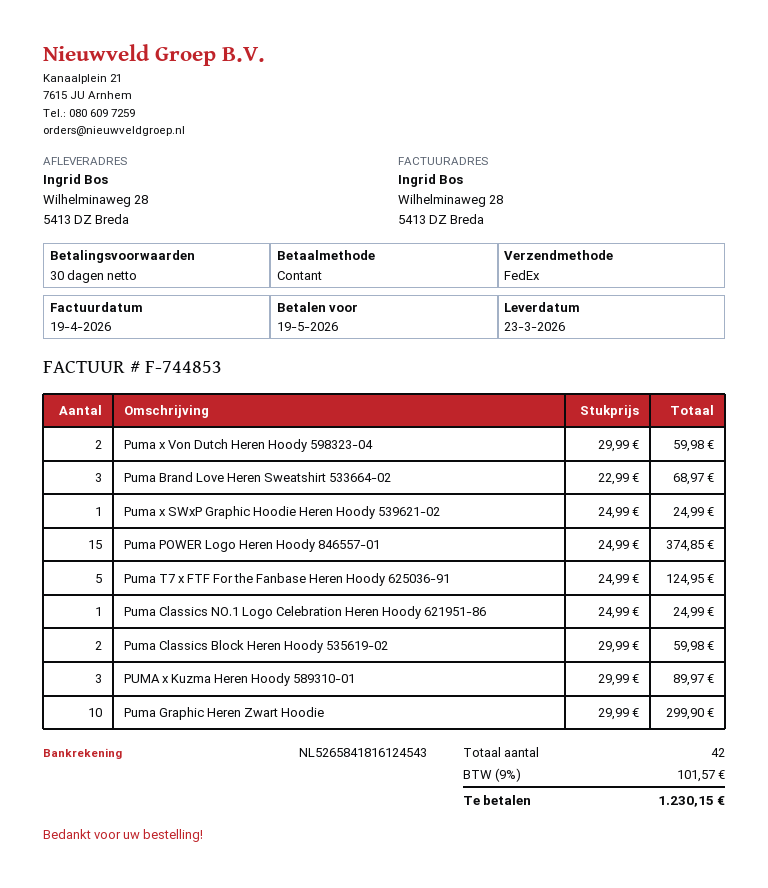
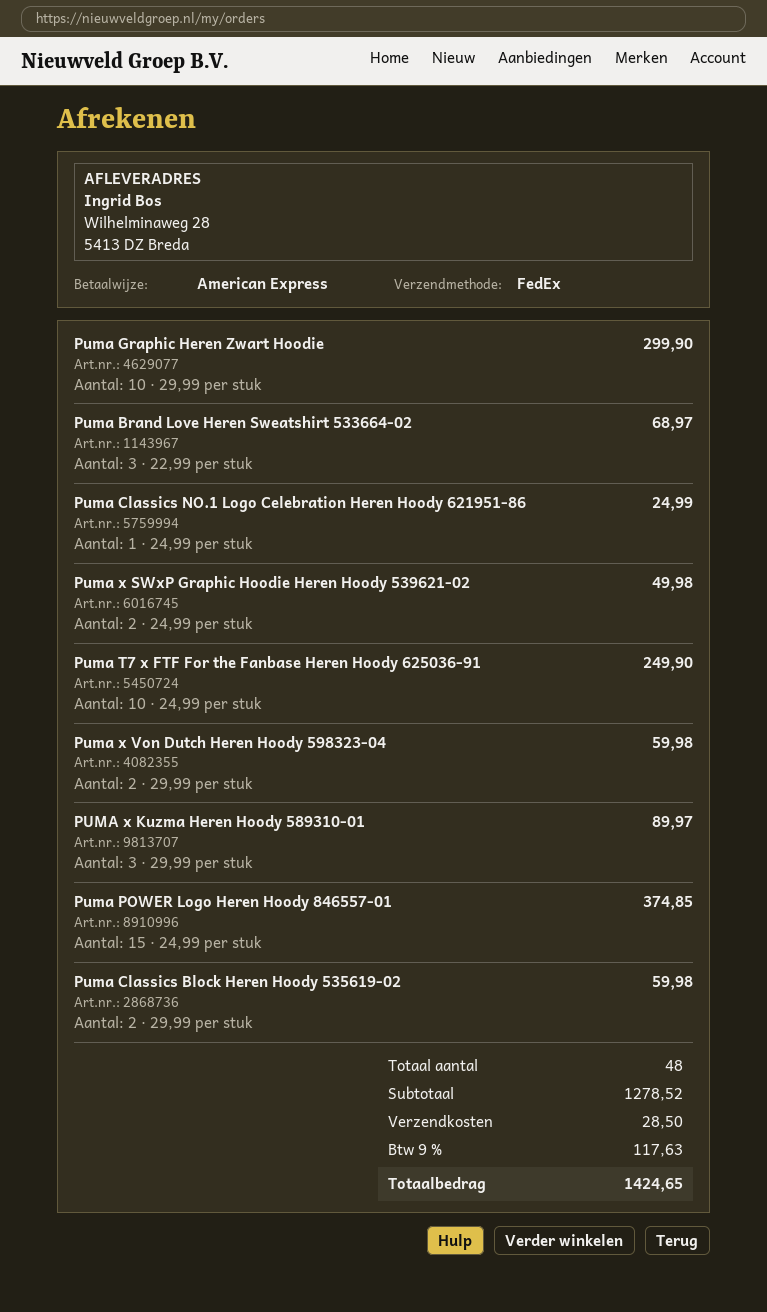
payment method: cash -> American Express
Puma x SWxP Graphic Hoodie Heren Hoody 539621-02: 1 x 24.99 = 24.99 -> 2 x 24.99 = 49.98
Puma T7 x FTF For the Fanbase Heren Hoody 625036-91: 5 x 24.99 = 124.95 -> 10 x 24.99 = 249.90
total quantity: 42 -> 48
shipping: none -> 28.50
tax: 9% = 101.57 -> 9% = 117.63
total: 1230.15 -> 1424.65

